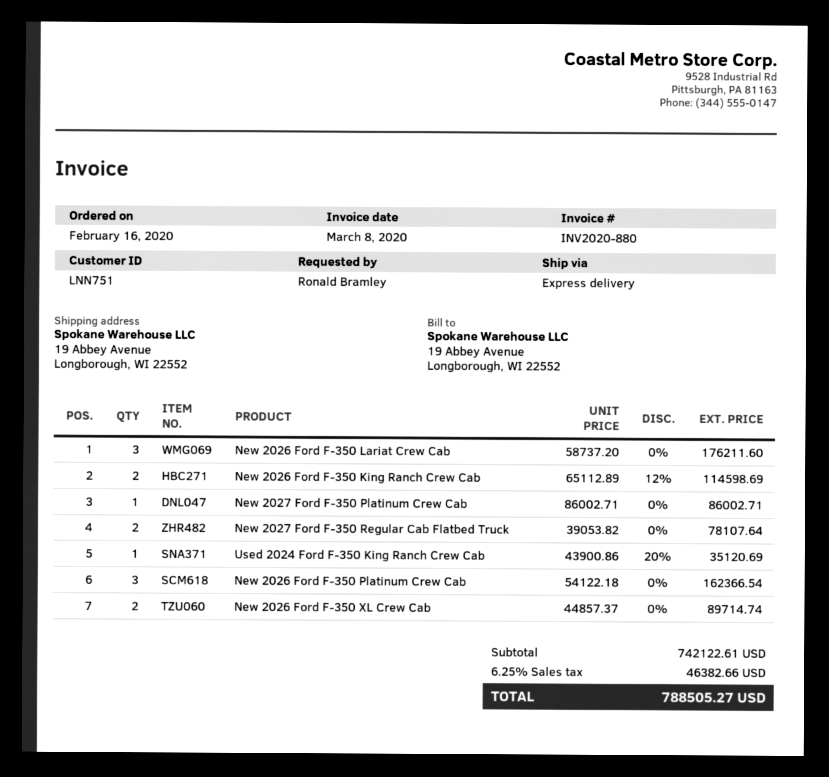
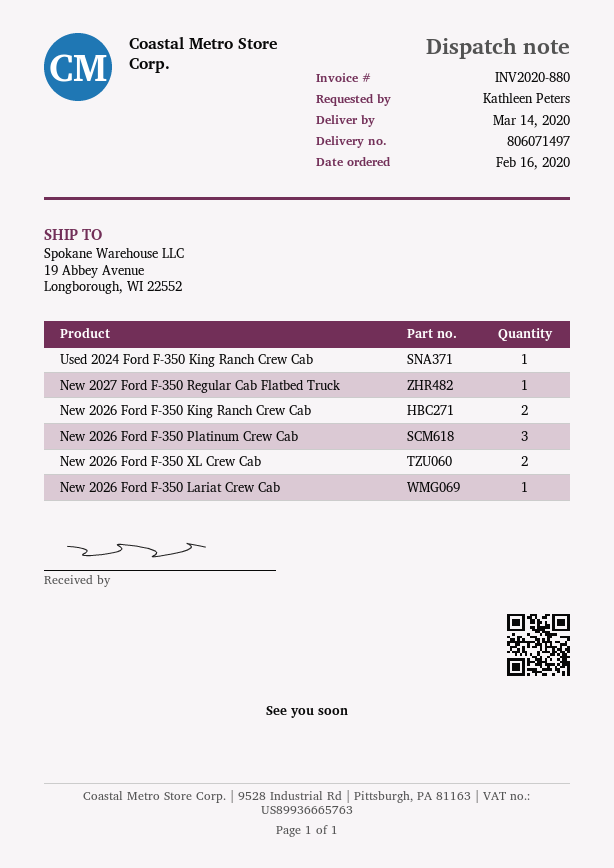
ordered by: Ronald Bramley -> Kathleen Peters
New 2026 Ford F-350 Lariat Crew Cab: 3 -> 1
New 2027 Ford F-350 Platinum Crew Cab: 1 -> none
New 2027 Ford F-350 Regular Cab Flatbed Truck: 2 -> 1

